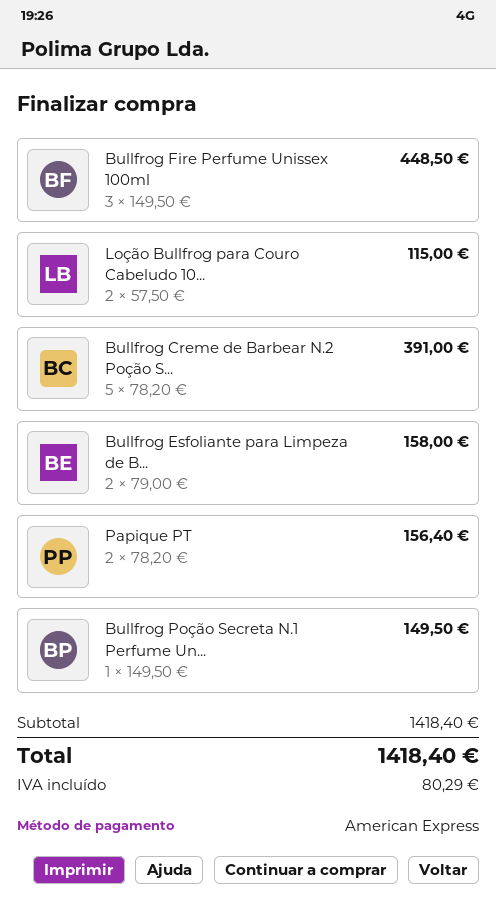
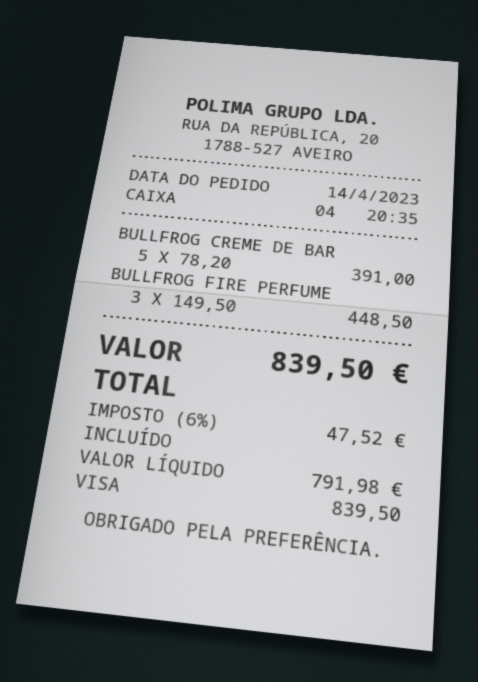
payment method: American Express -> Visa
Loção Bullfrog para Couro Cabeludo 10...: 2 x 57.50 = 115.00 -> none
Bullfrog Esfoliante para Limpeza de B...: 2 x 79.00 = 158.00 -> none
Papique PT: 2 x 78.20 = 156.40 -> none
Bullfrog Poção Secreta N.1 Perfume Un...: 1 x 149.50 = 149.50 -> none
tax: 80.29 -> 47.52
total: 1418.40 -> 839.50

